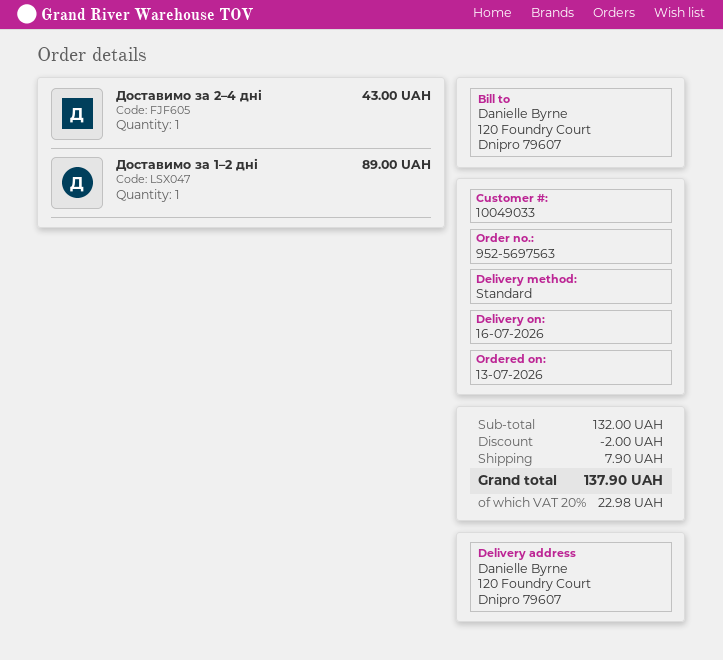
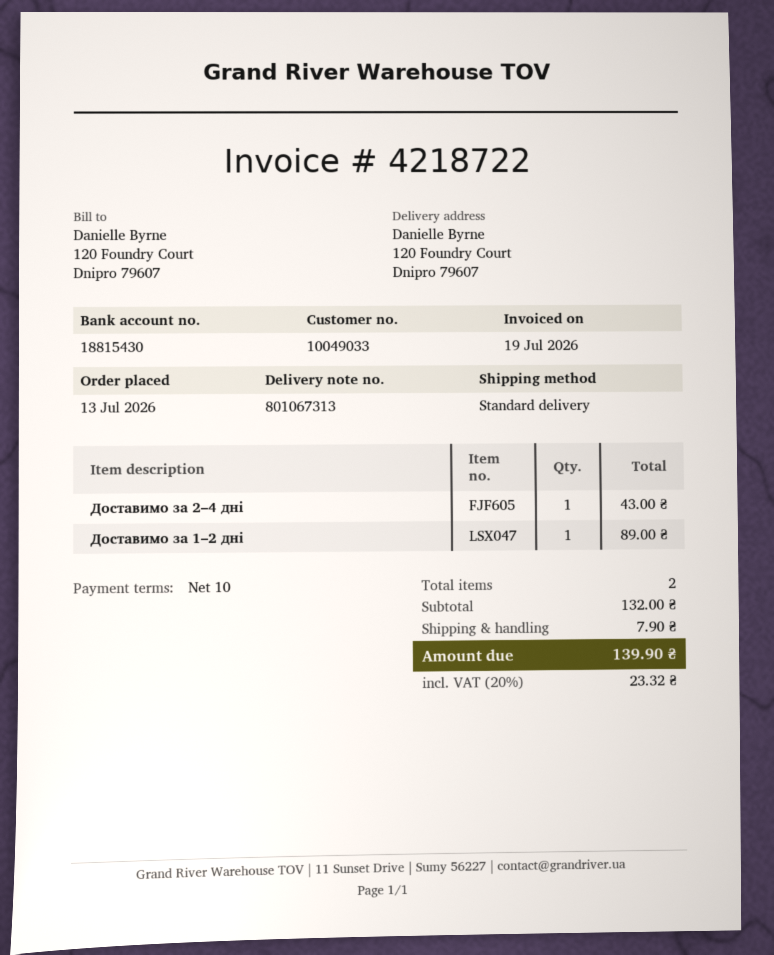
discount: 2.00 -> none
tax: 20% = 22.98 -> 20% = 23.32
total: 137.90 -> 139.90

